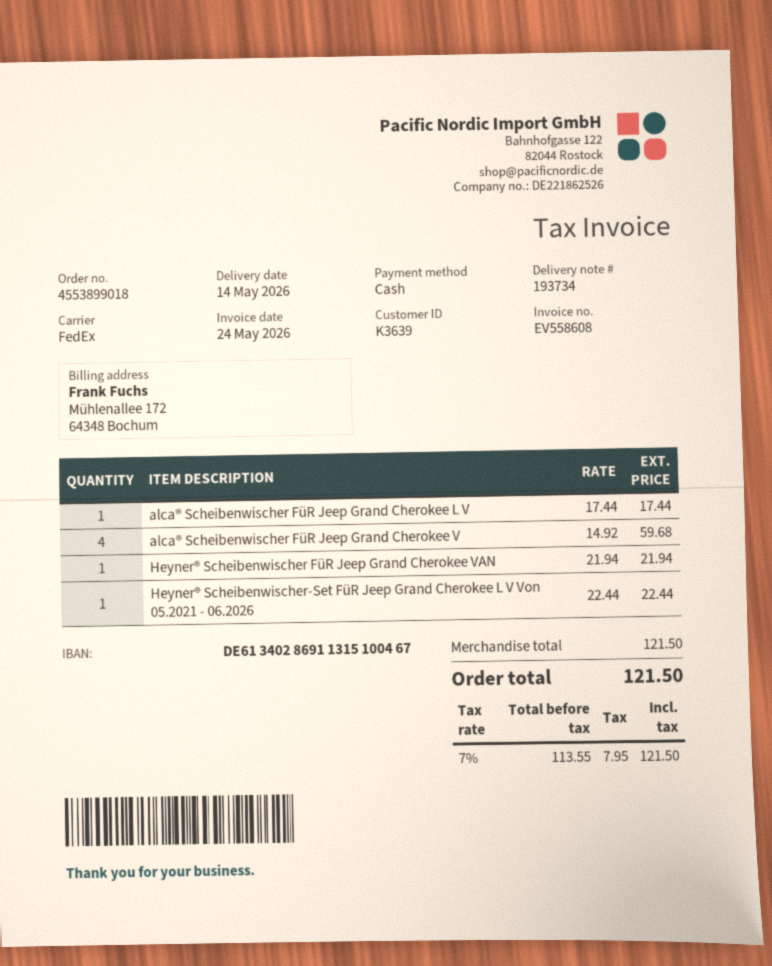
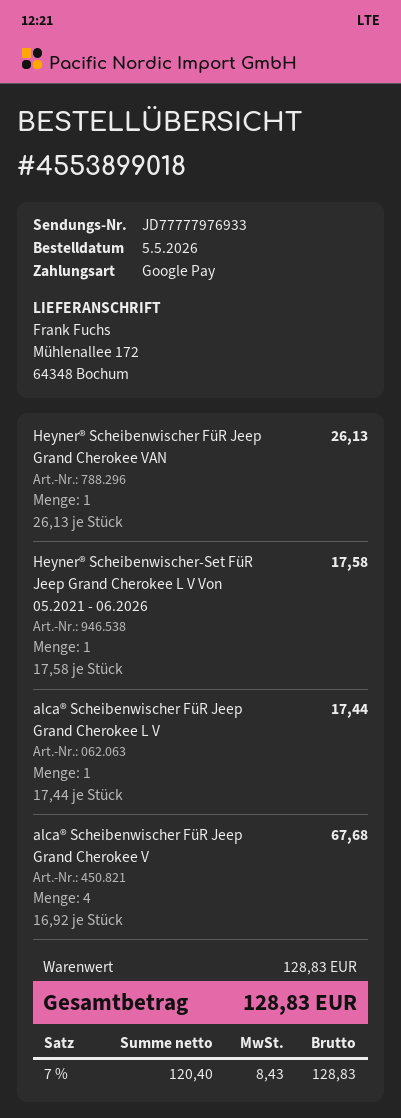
payment method: cash -> Google Pay
alca® Scheibenwischer FüR Jeep Grand Cherokee V: 4 x 14.92 = 59.68 -> 4 x 16.92 = 67.68
Heyner® Scheibenwischer FüR Jeep Grand Cherokee VAN: 1 x 21.94 = 21.94 -> 1 x 26.13 = 26.13
Heyner® Scheibenwischer-Set FüR Jeep Grand Cherokee L V Von 05.2021 - 06.2026: 1 x 22.44 = 22.44 -> 1 x 17.58 = 17.58
subtotal: 121.50 -> 128.83
net: 113.55 -> 120.40
tax: 7% = 7.95 -> 7% = 8.43
total: 121.50 -> 128.83

